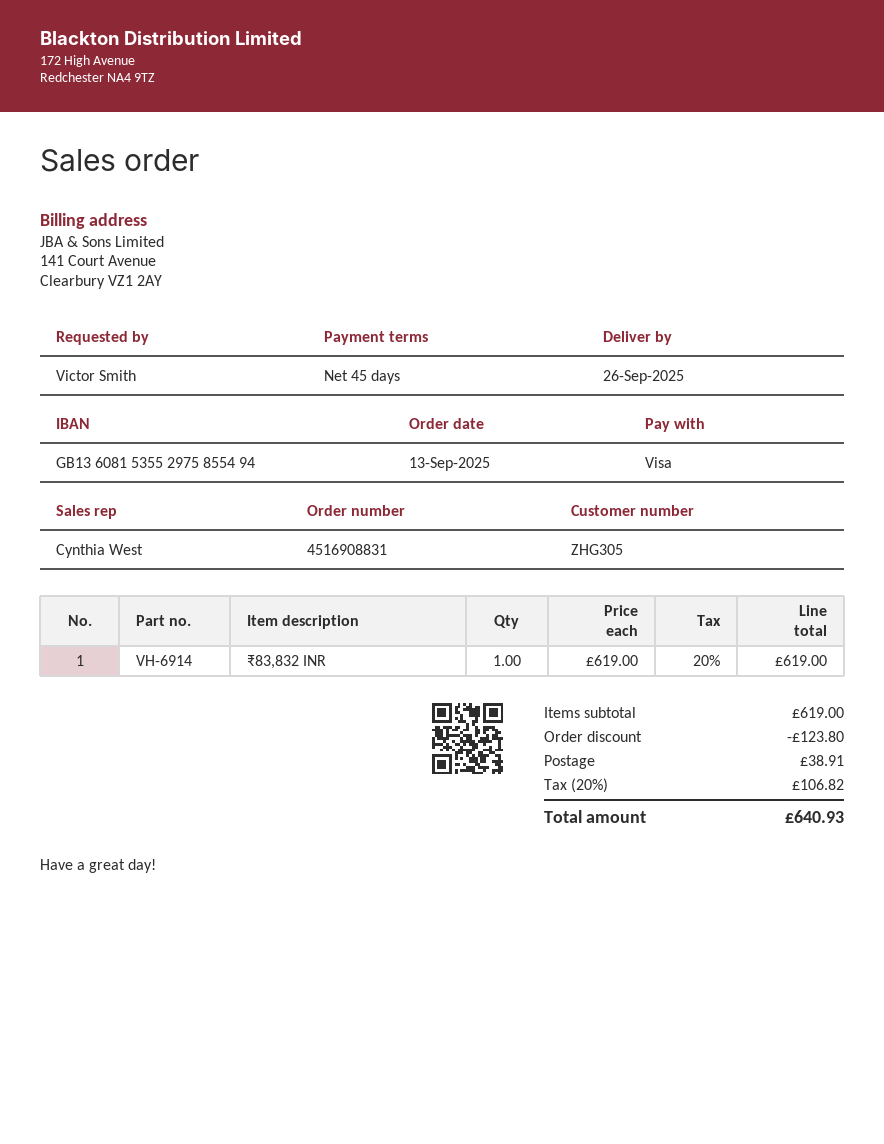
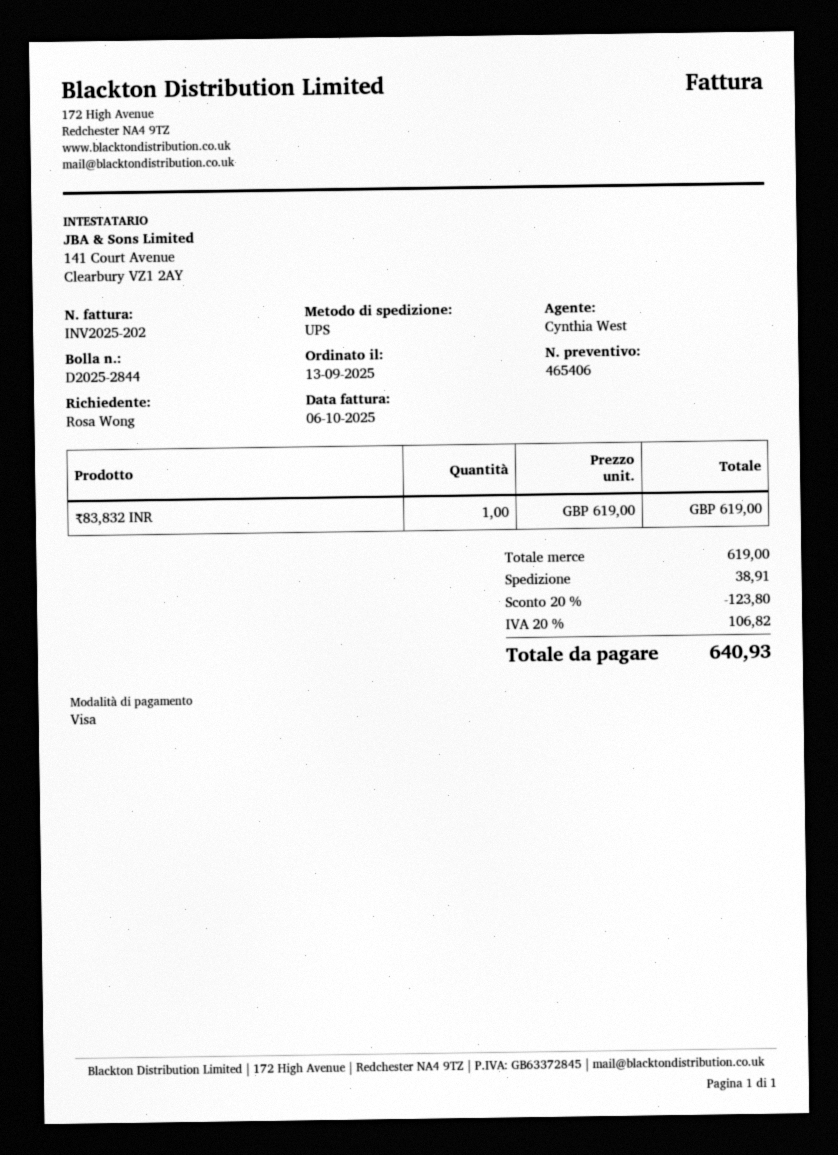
ordered by: Victor Smith -> Rosa Wong

